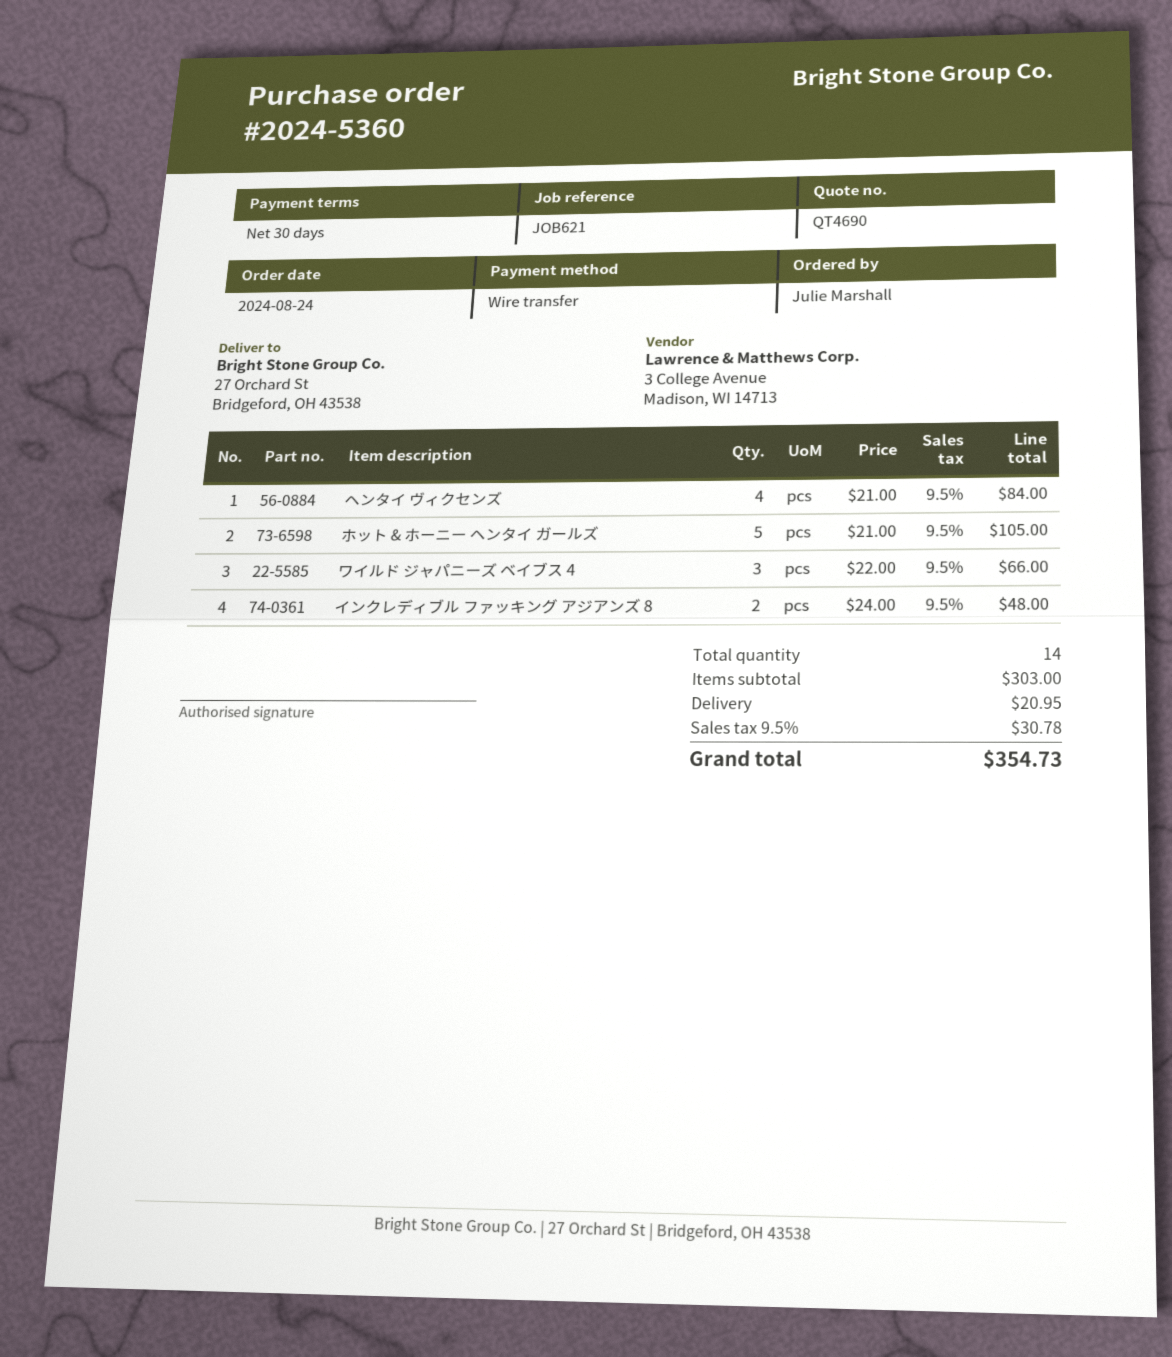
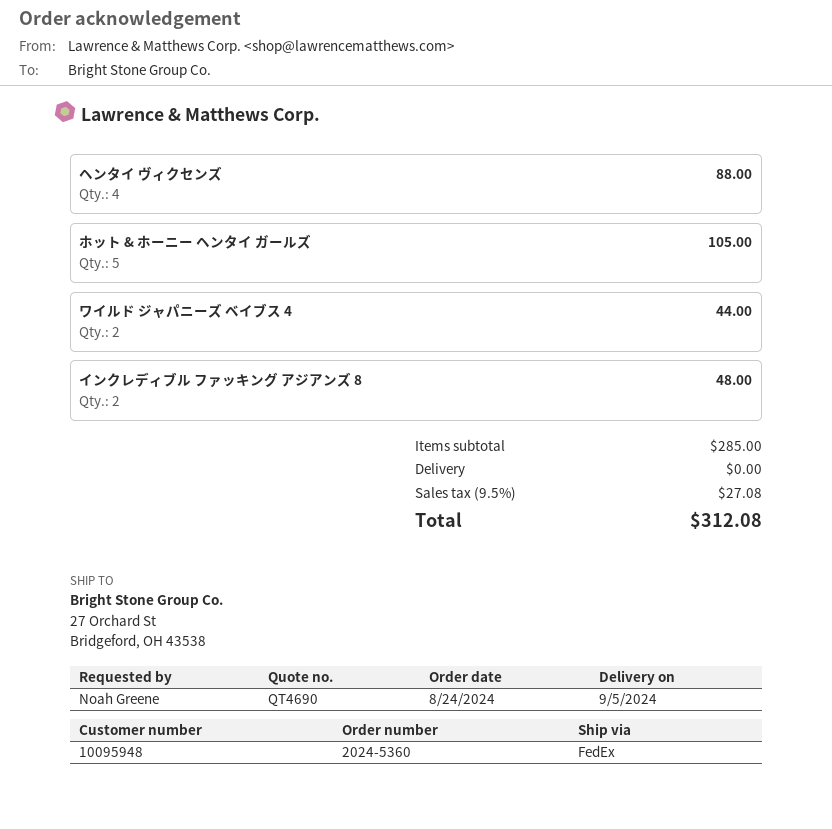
ordered by: Julie Marshall -> Noah Greene
ヘンタイ ヴィクセンズ: 4 for 84.00 -> 4 for 88.00
ワイルド ジャパニーズ ベイブス 4: 3 for 66.00 -> 2 for 44.00
subtotal: 303.00 -> 285.00
shipping: 20.95 -> 0.00
tax: 9.5% = 30.78 -> 9.5% = 27.08
total: 354.73 -> 312.08

